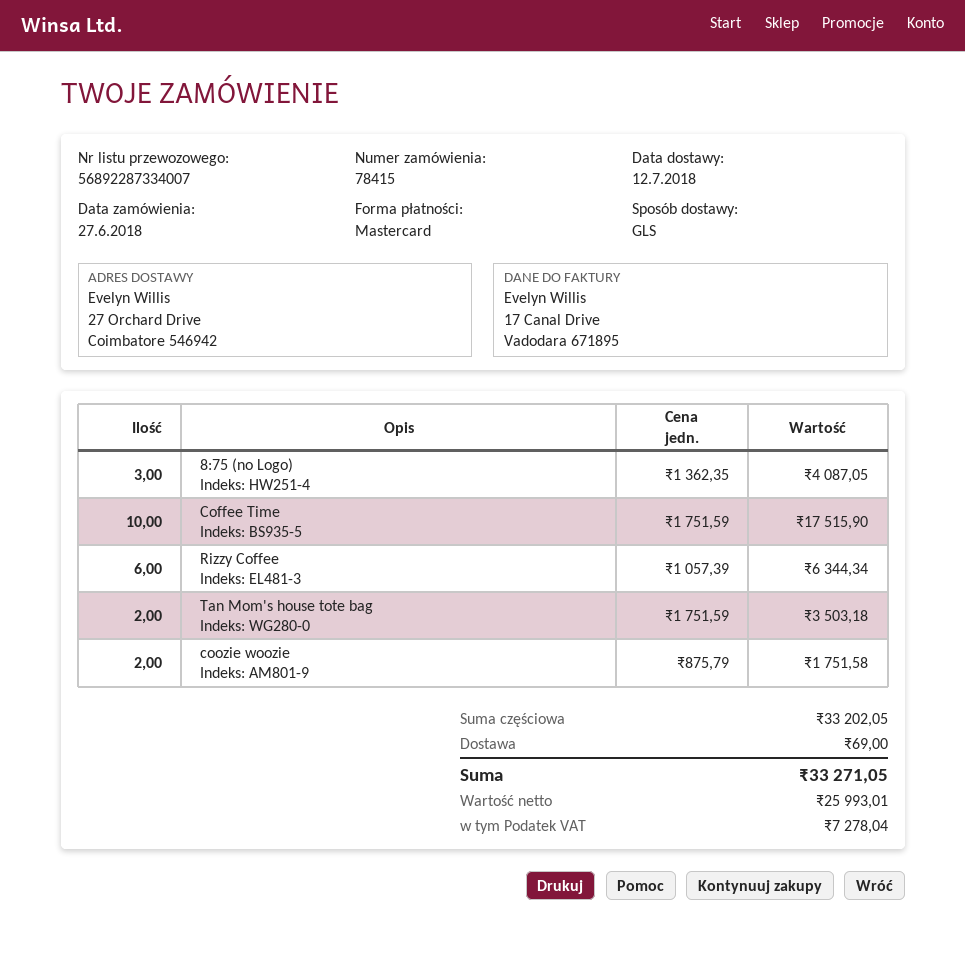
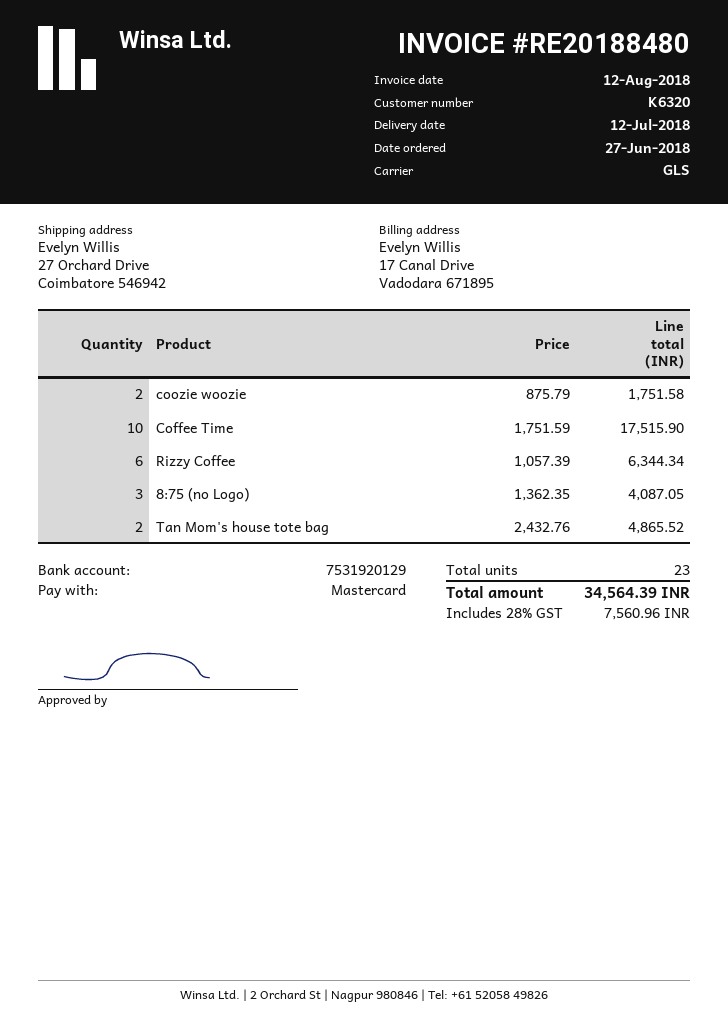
Tan Mom's house tote bag: 2 x 1751.59 = 3503.18 -> 2 x 2432.76 = 4865.52
shipping: 69.00 -> none
tax: 7278.04 -> 7560.96
total: 33271.05 -> 34564.39

